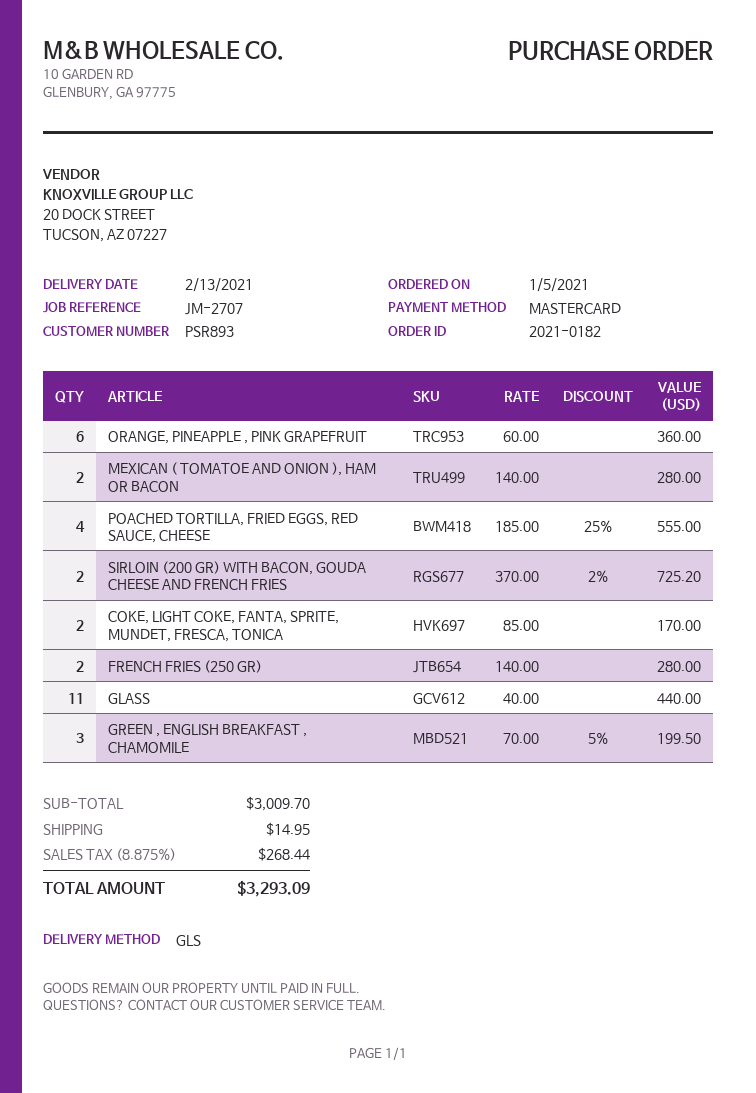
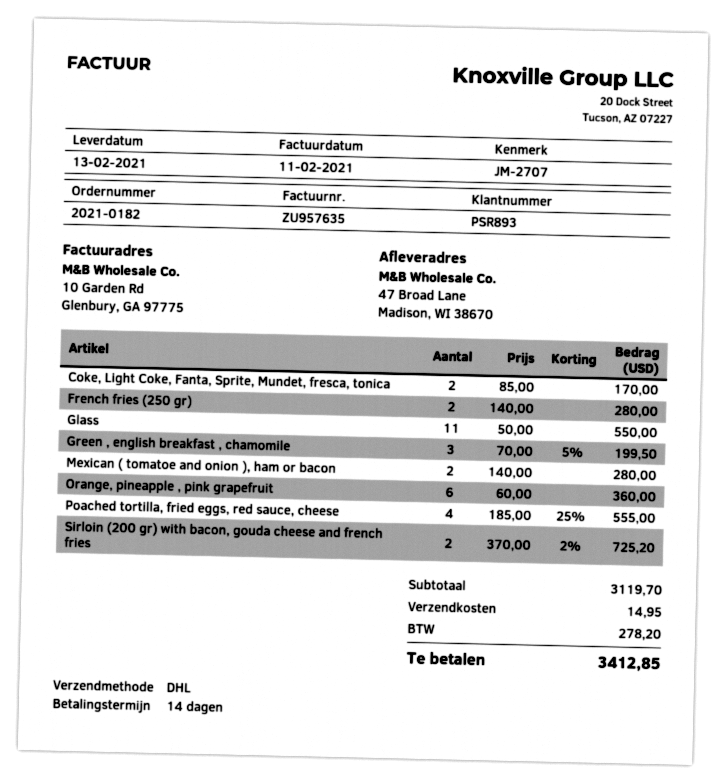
shipping method: GLS -> DHL
GLASS: 11 x 40.00 = 440.00 -> 11 x 50.00 = 550.00
subtotal: 3009.70 -> 3119.70
tax: 268.44 -> 278.20
total: 3293.09 -> 3412.85

